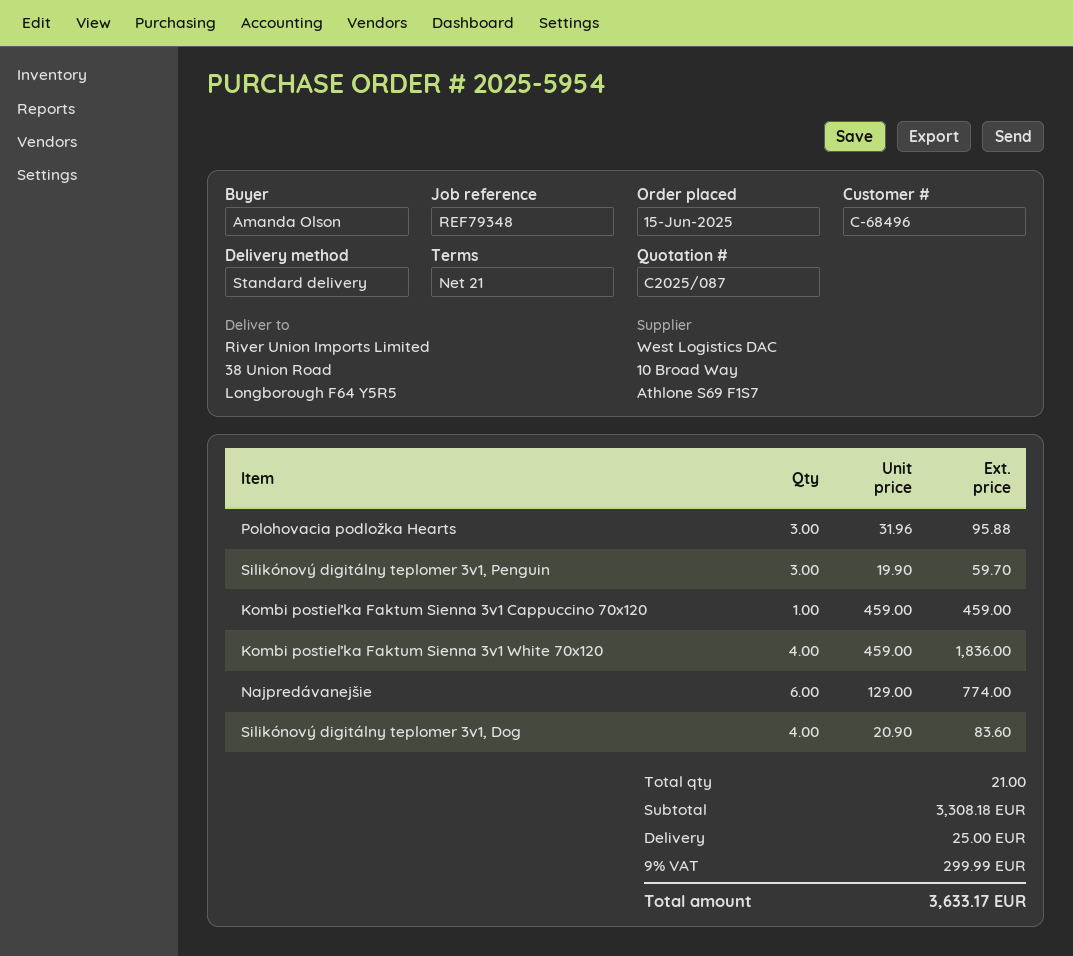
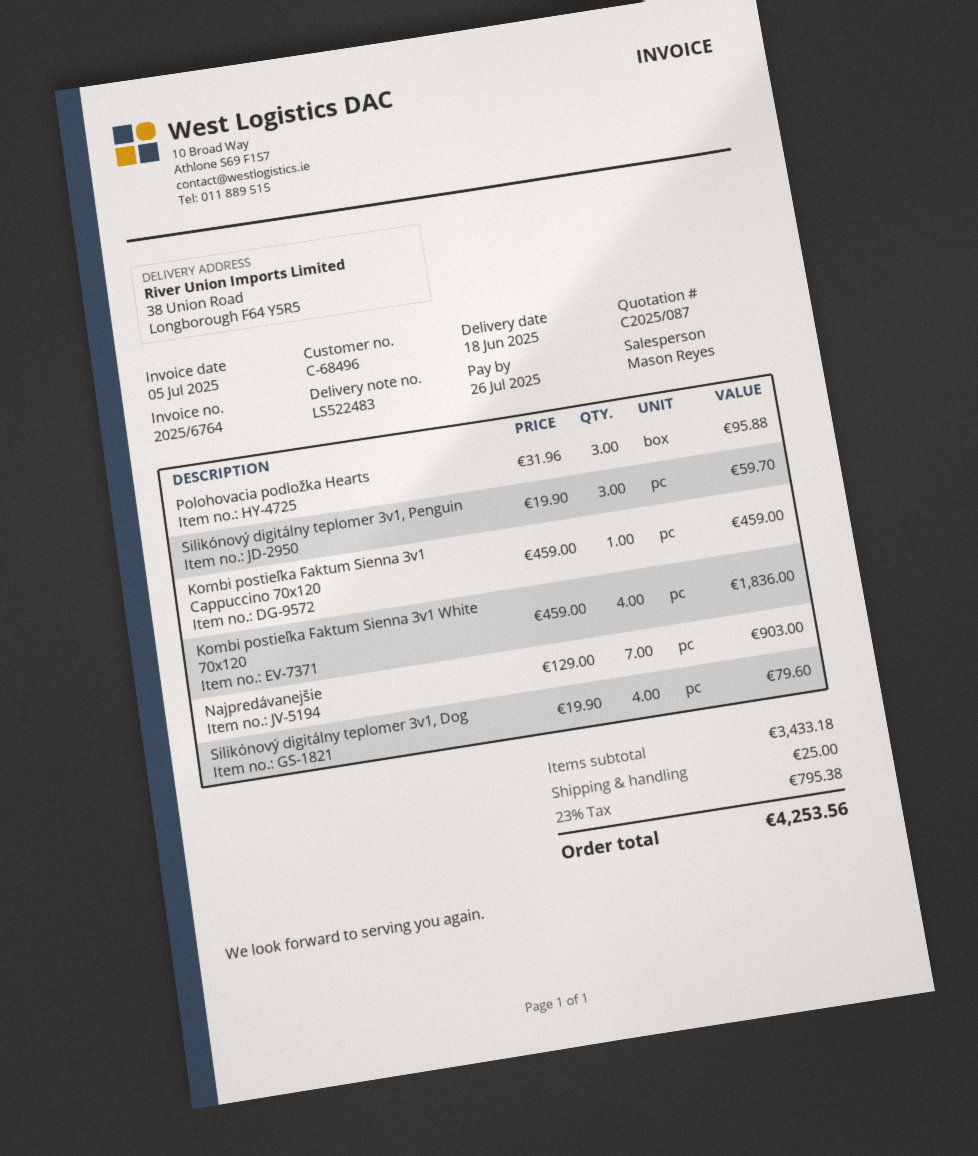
Najpredávanejšie: 6 x 129.00 = 774.00 -> 7 x 129.00 = 903.00
Silikónový digitálny teplomer 3v1, Dog: 4 x 20.90 = 83.60 -> 4 x 19.90 = 79.60
subtotal: 3308.18 -> 3433.18
tax: 9% = 299.99 -> 23% = 795.38
total: 3633.17 -> 4253.56

